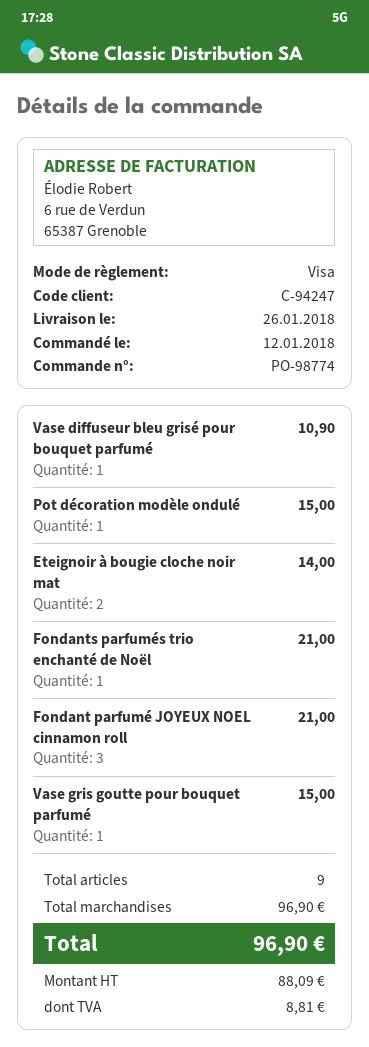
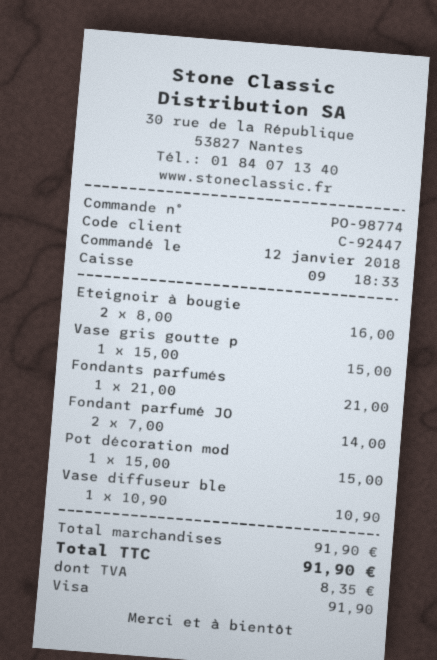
customer number: C-94247 -> C-92447
Eteignoir à bougie cloche noir mat: 2 for 14.00 -> 2 for 16.00
Fondant parfumé JOYEUX NOEL cinnamon roll: 3 for 21.00 -> 2 for 14.00
subtotal: 96.90 -> 91.90
tax: 8.81 -> 8.35
total: 96.90 -> 91.90

